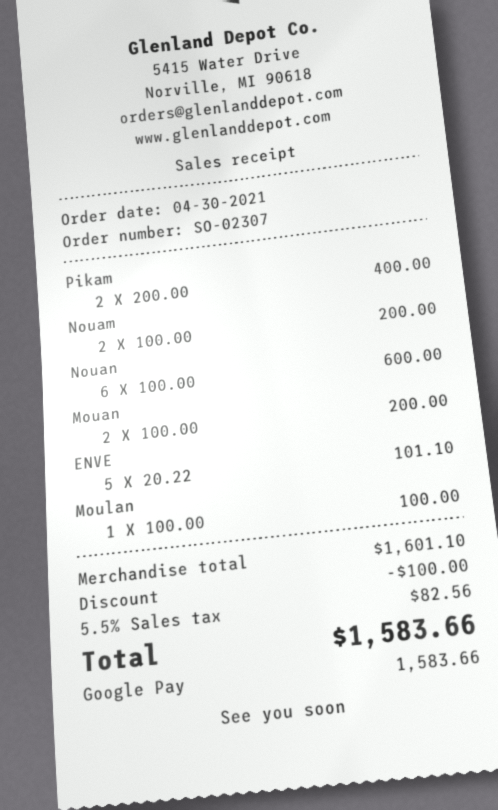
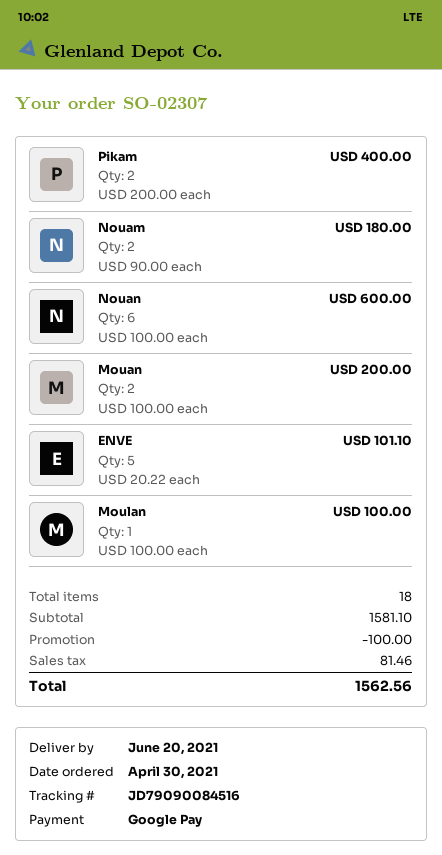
Nouam: 2 x 100.00 = 200.00 -> 2 x 90.00 = 180.00
subtotal: 1601.10 -> 1581.10
tax: 82.56 -> 81.46
total: 1583.66 -> 1562.56

